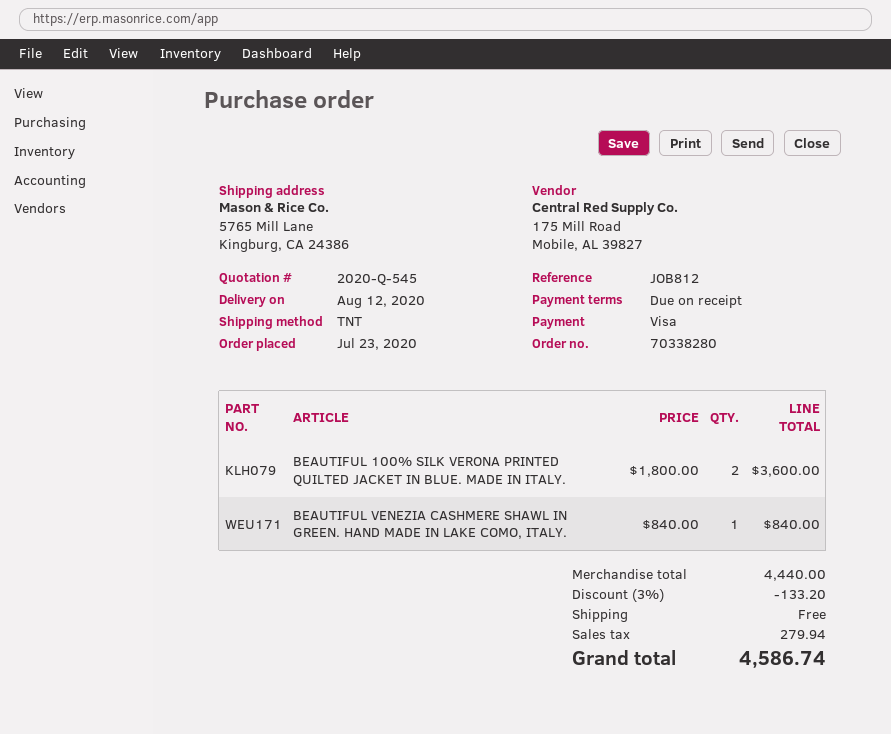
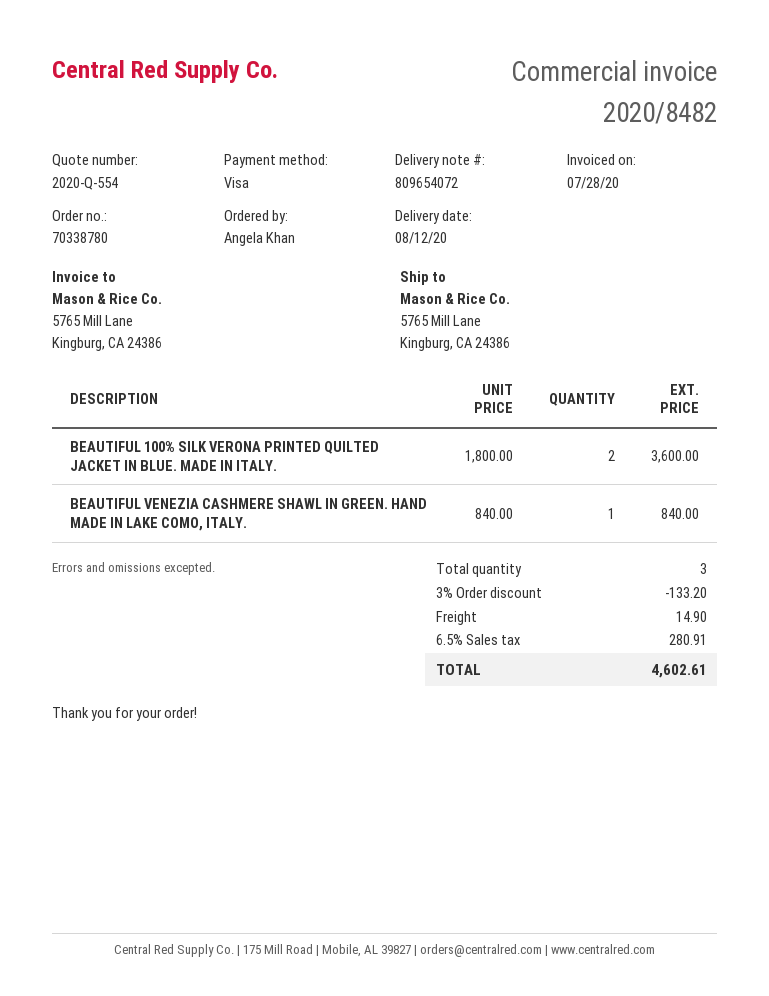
quote number: 2020-Q-545 -> 2020-Q-554
order number: 70338280 -> 70338780
shipping: 0.00 -> 14.90
tax: 279.94 -> 280.91
total: 4586.74 -> 4602.61

